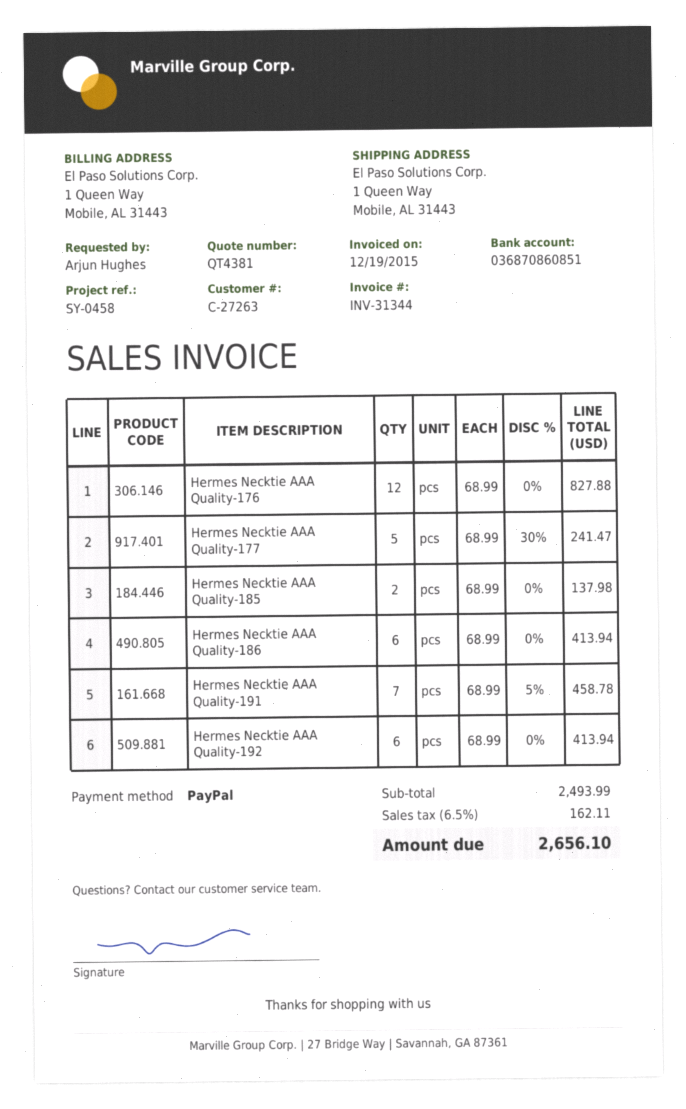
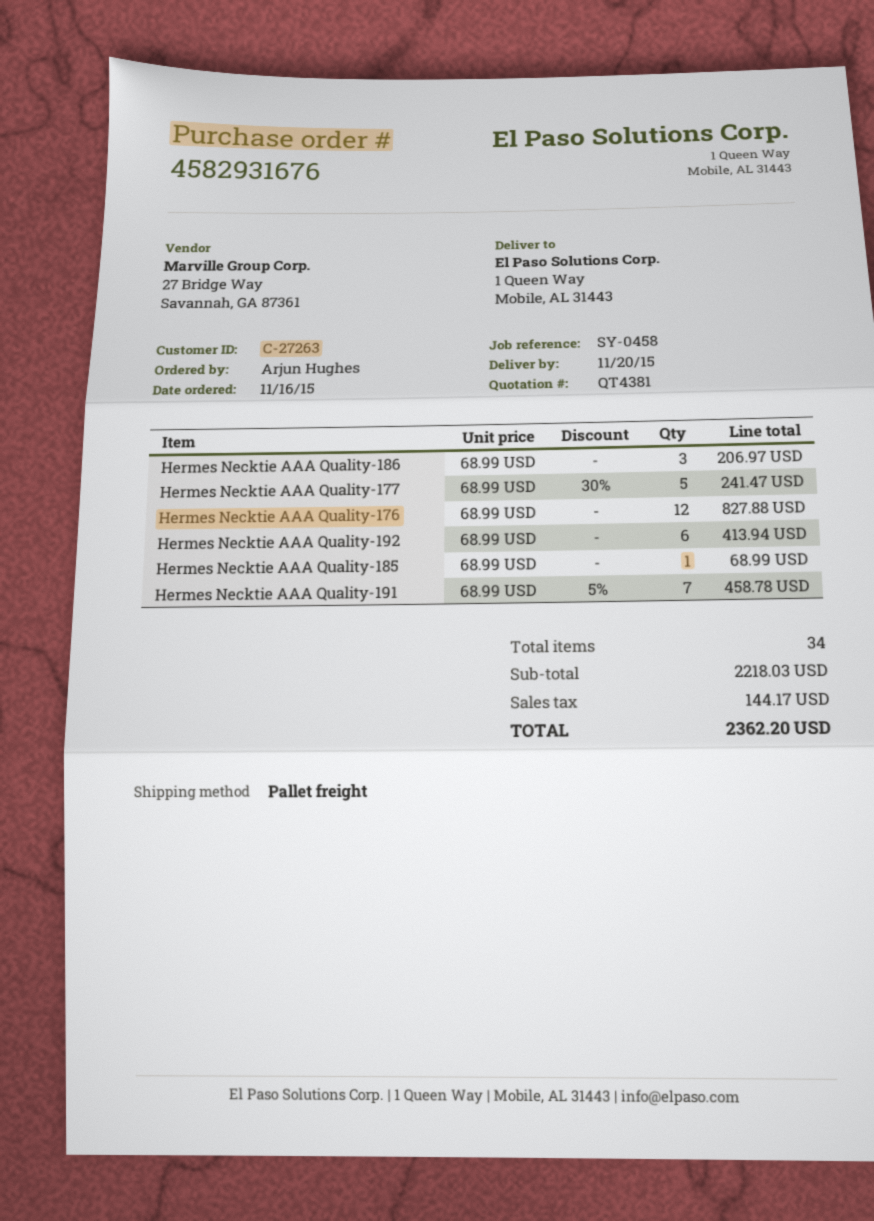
Hermes Necktie AAA Quality-185: 2 x 68.99 = 137.98 -> 1 x 68.99 = 68.99
Hermes Necktie AAA Quality-186: 6 x 68.99 = 413.94 -> 3 x 68.99 = 206.97
subtotal: 2493.99 -> 2218.03
tax: 162.11 -> 144.17
total: 2656.10 -> 2362.20

